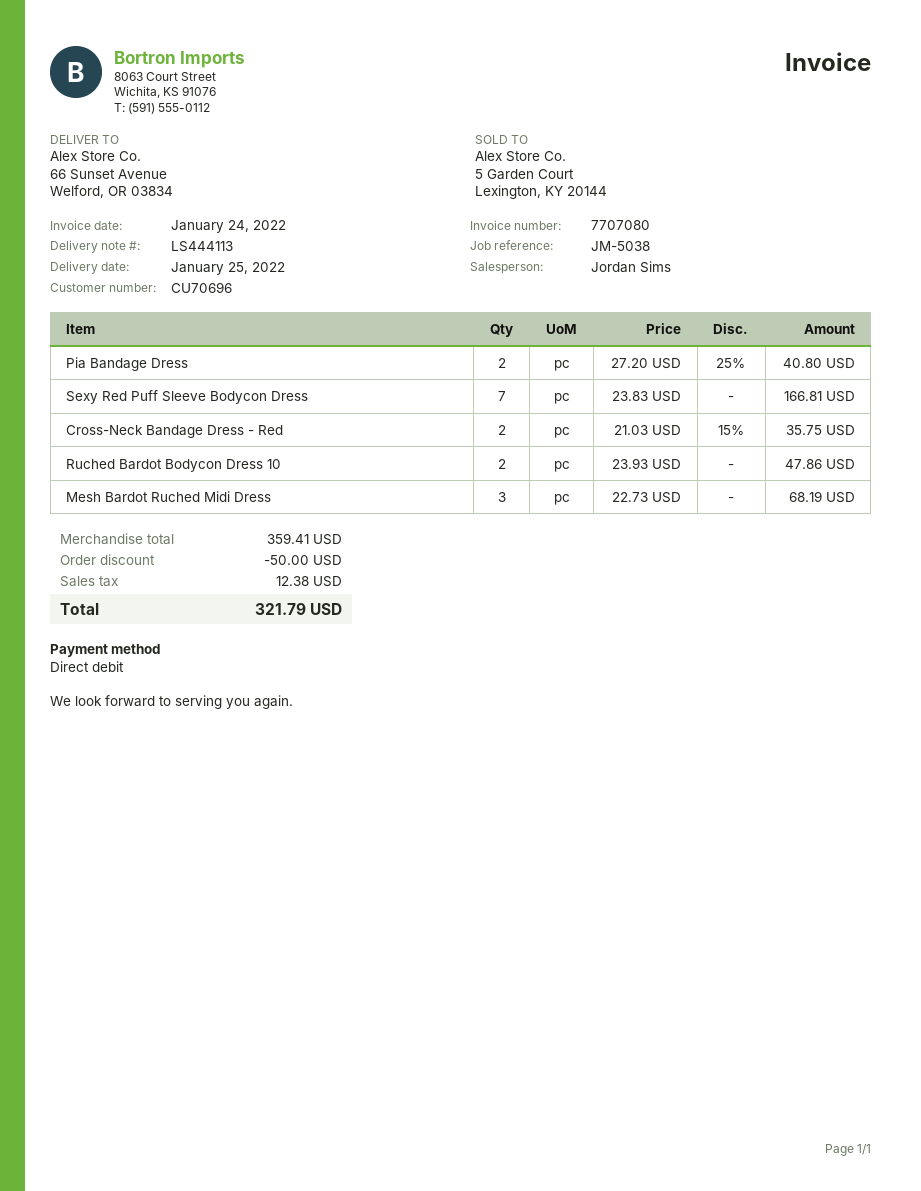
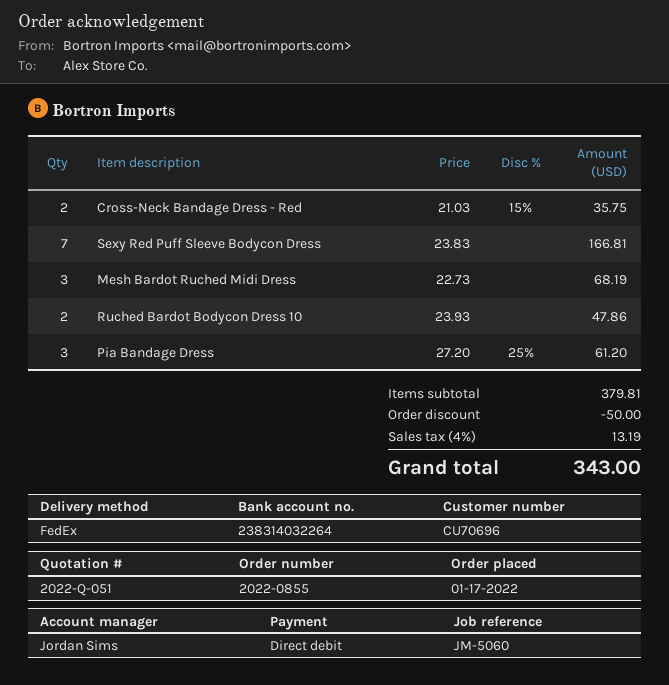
reference: JM-5038 -> JM-5060
Pia Bandage Dress: 2 x 27.20 - 25% = 40.80 -> 3 x 27.20 - 25% = 61.20
subtotal: 359.41 -> 379.81
tax: 12.38 -> 13.19
total: 321.79 -> 343.00

